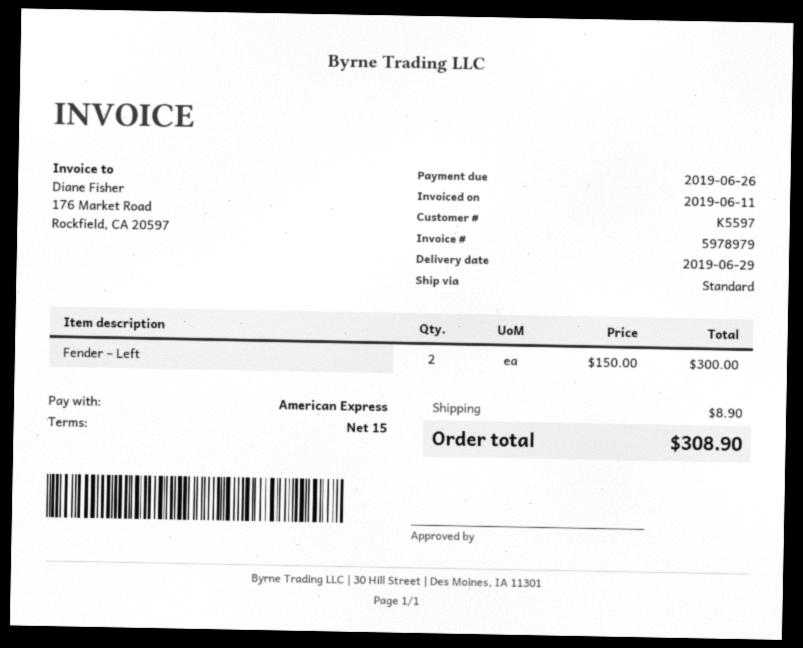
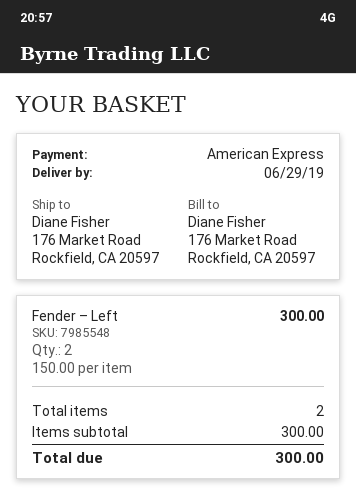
shipping: 8.90 -> none
total: 308.90 -> 300.00

